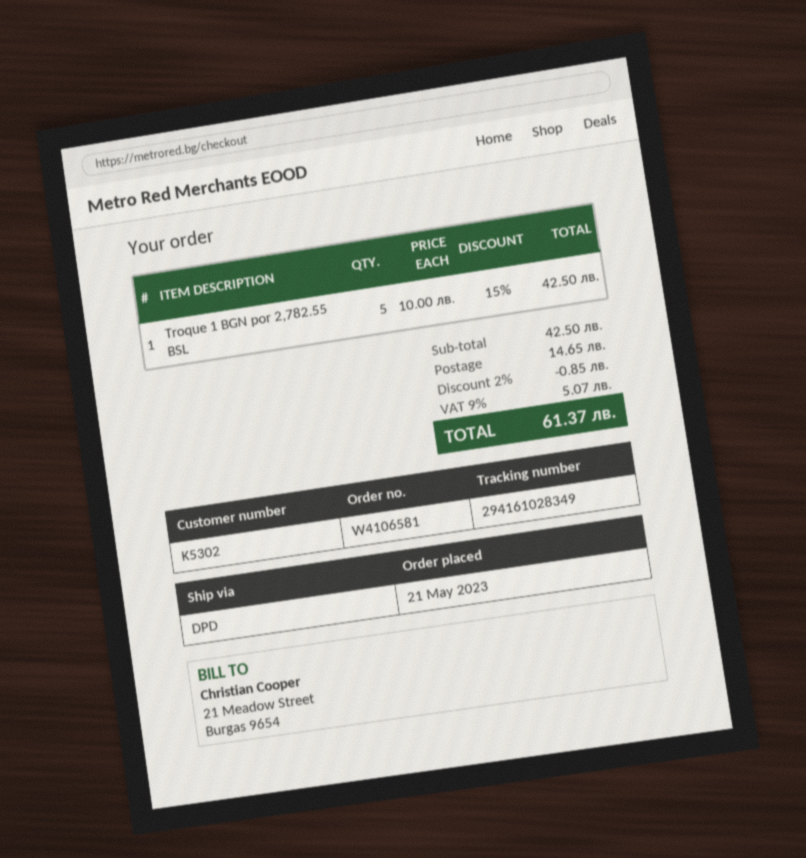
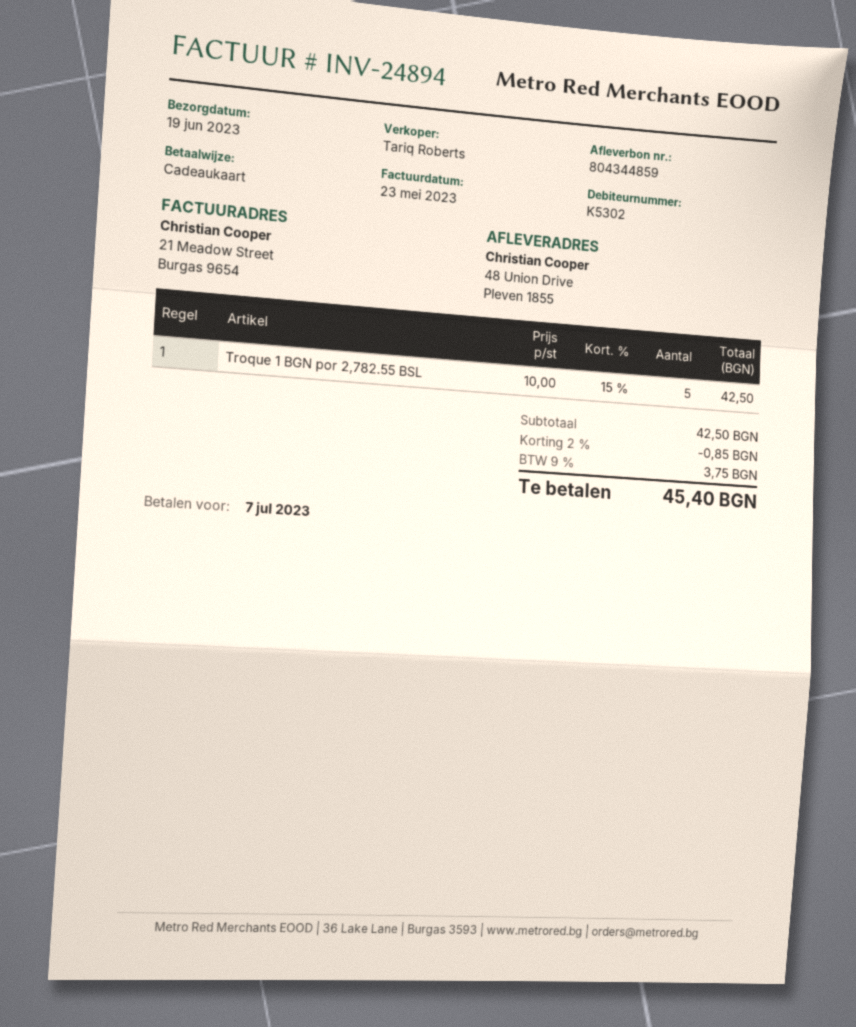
shipping: 14.65 -> none
tax: 9% = 5.07 -> 9% = 3.75
total: 61.37 -> 45.40

